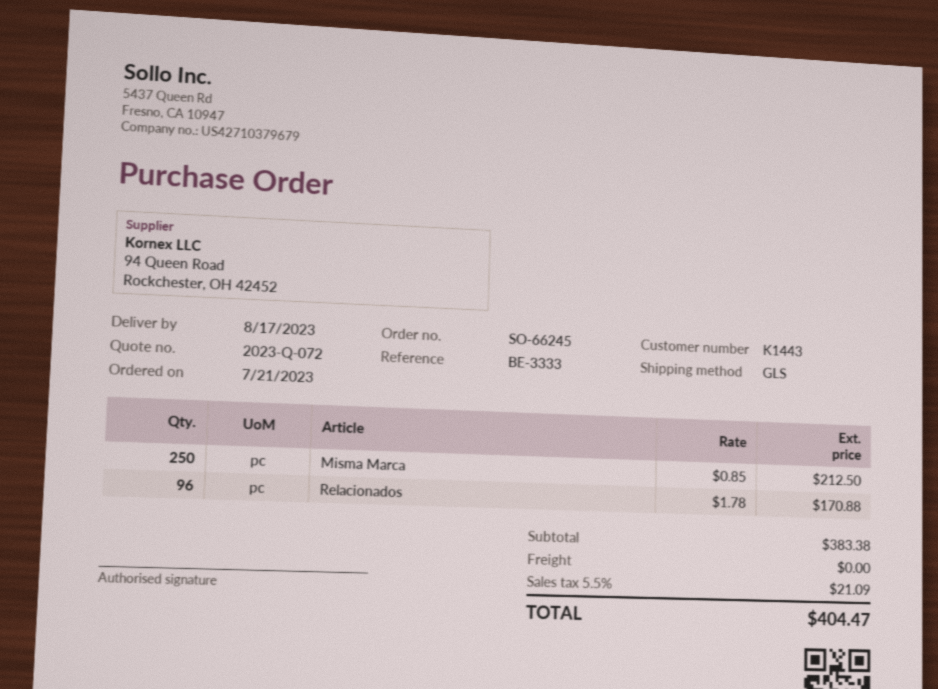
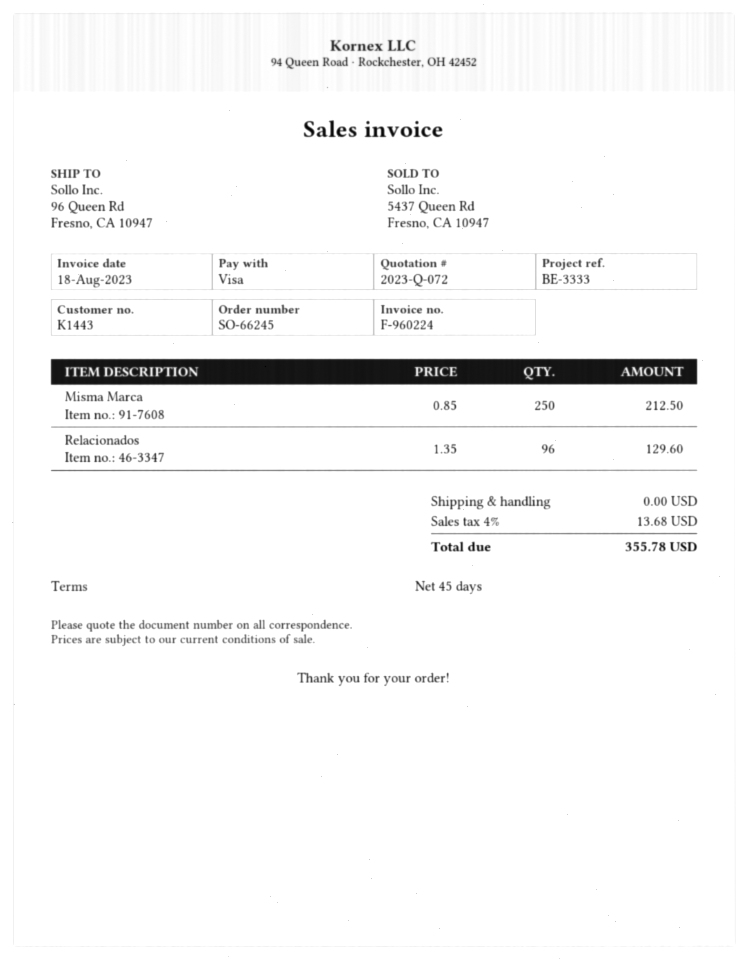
Relacionados: 96 x 1.78 = 170.88 -> 96 x 1.35 = 129.60
tax: 5.5% = 21.09 -> 4% = 13.68
total: 404.47 -> 355.78

